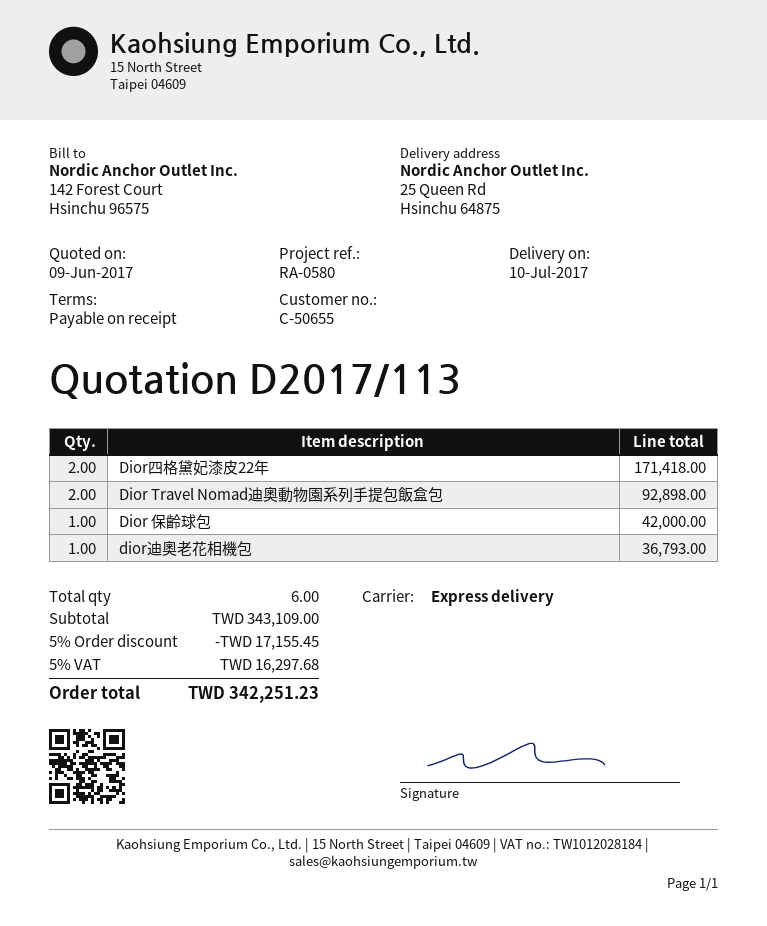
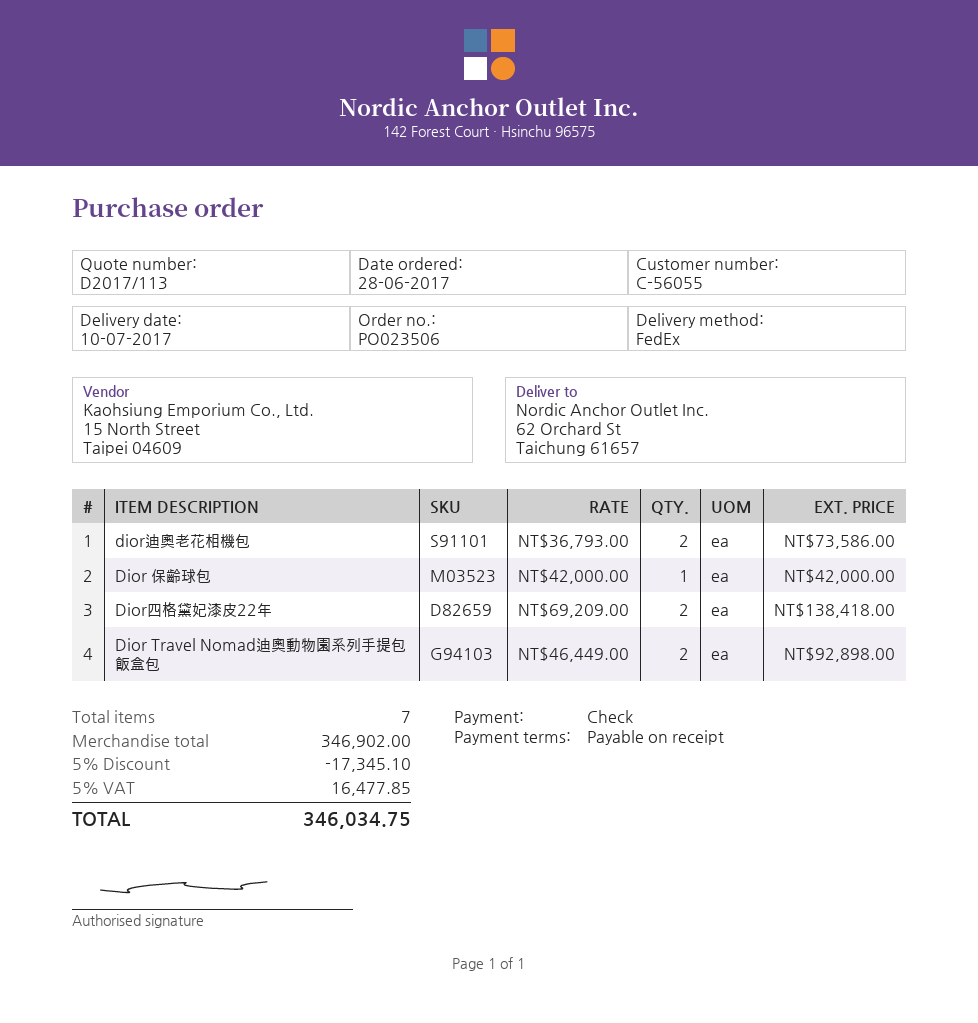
customer number: C-50655 -> C-56055
shipping method: express -> FedEx
ship to: 25 Queen Rd, Hsinchu 64875 -> 62 Orchard St, Taichung 61657
Dior四格黛妃漆皮22年: 2 for 171418.00 -> 2 for 138418.00
dior迪奧老花相機包: 1 for 36793.00 -> 2 for 73586.00
total quantity: 6 -> 7
subtotal: 343109.00 -> 346902.00
discount: 5% = 17155.45 -> 5% = 17345.10
tax: 5% = 16297.68 -> 5% = 16477.85
total: 342251.23 -> 346034.75

